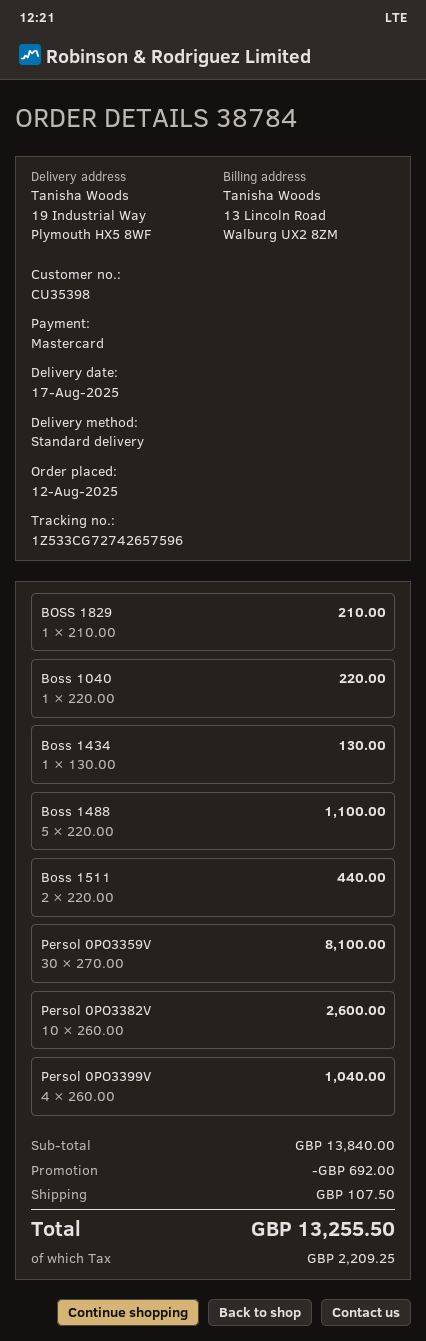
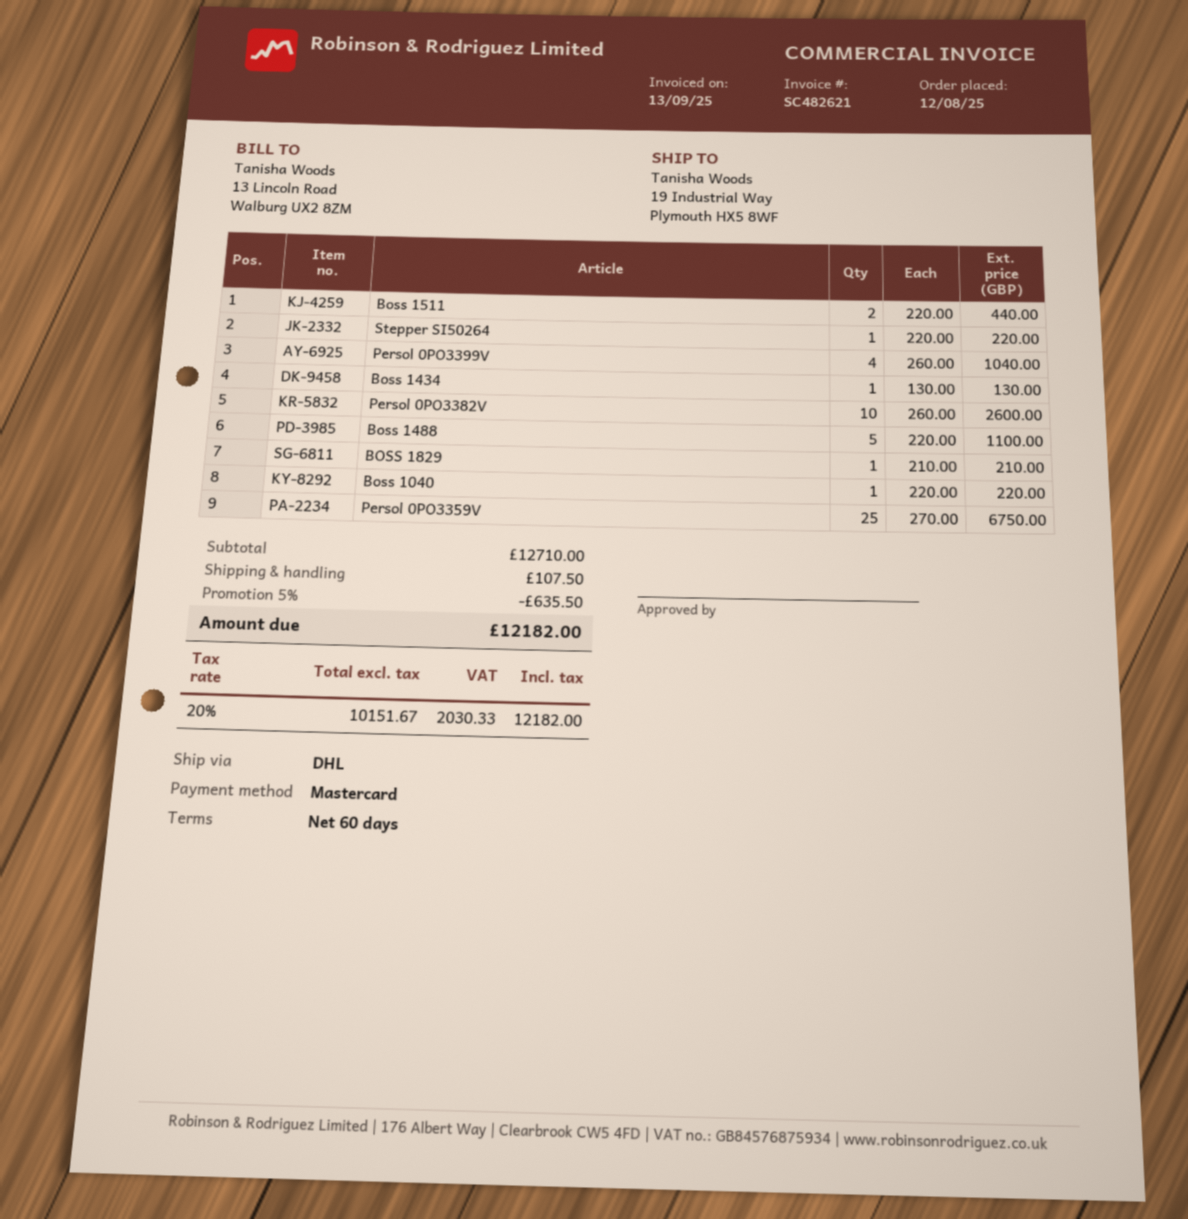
shipping method: standard -> DHL
Persol 0PO3359V: 30 x 270.00 = 8100.00 -> 25 x 270.00 = 6750.00
Stepper SI50264: none -> 1 x 220.00 = 220.00
subtotal: 13840.00 -> 12710.00
discount: 692.00 -> 635.50
tax: 2209.25 -> 2030.33
total: 13255.50 -> 12182.00

